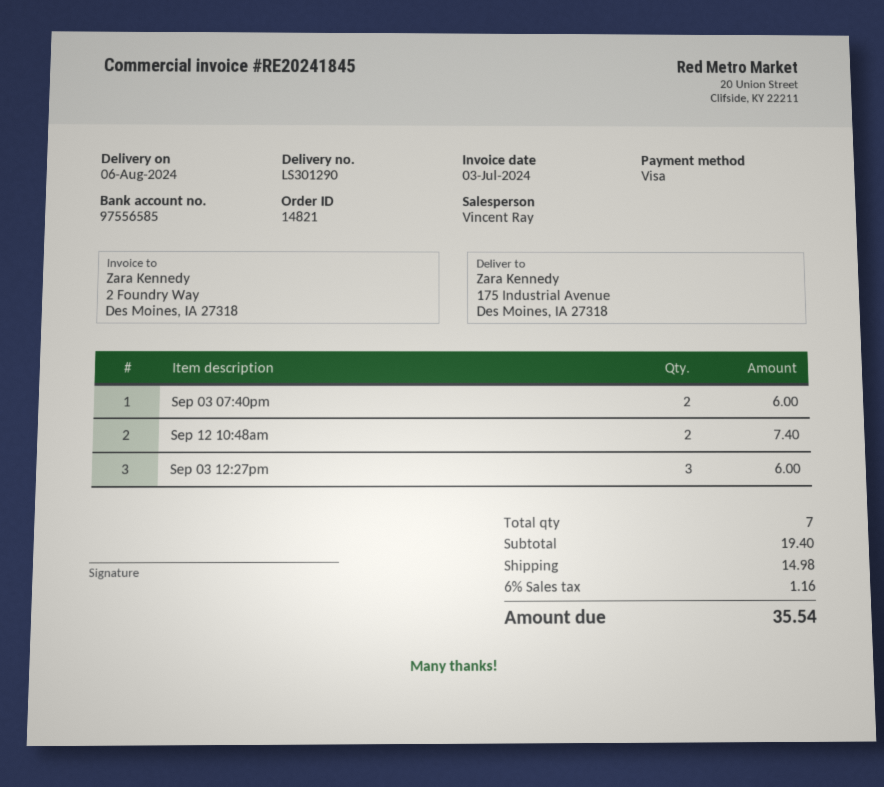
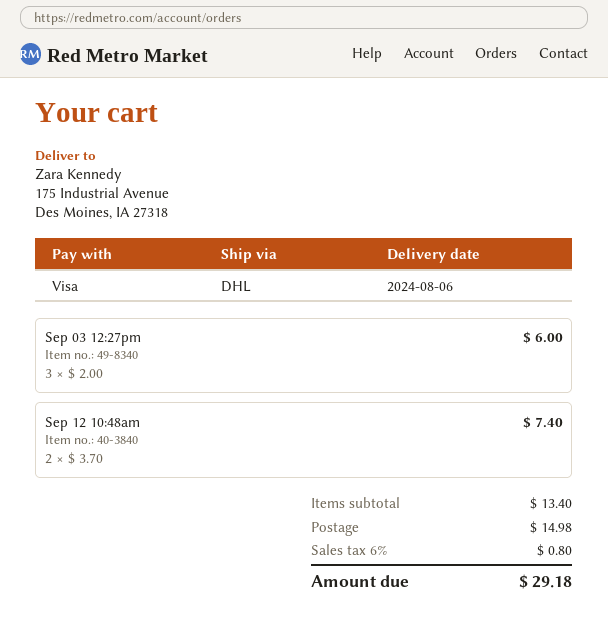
Sep 03 07:40pm: 2 for 6.00 -> none
subtotal: 19.40 -> 13.40
tax: 6% = 1.16 -> 6% = 0.80
total: 35.54 -> 29.18

